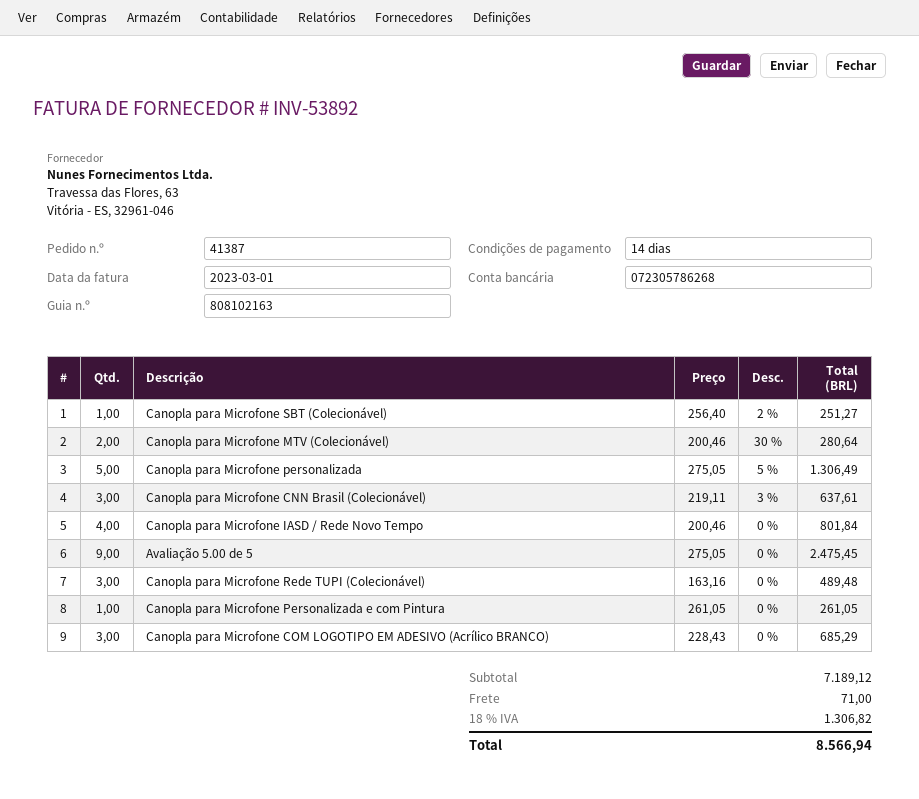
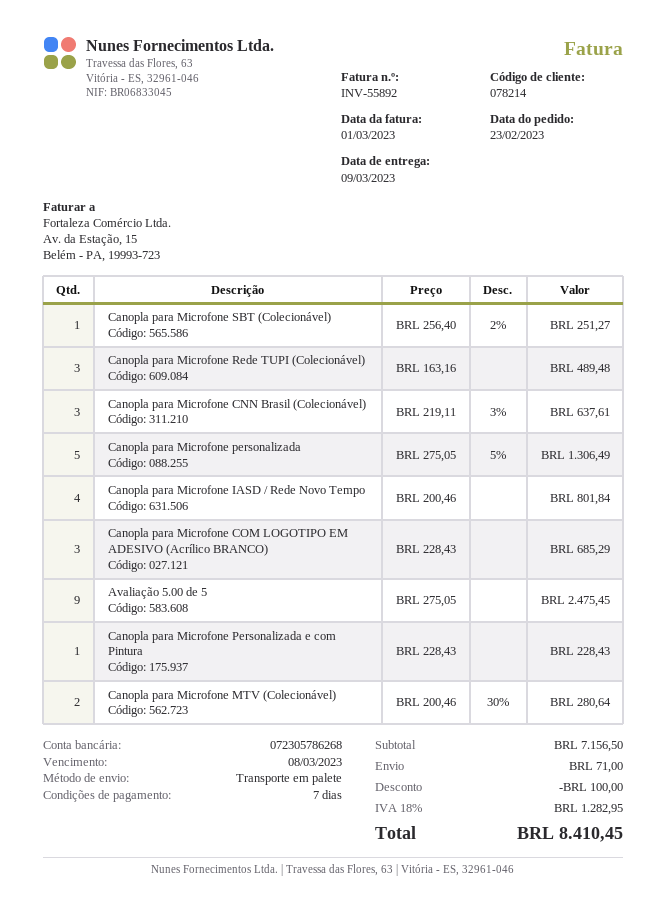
invoice number: INV-53892 -> INV-55892
payment terms: 14 days -> 7 days
Canopla para Microfone Personalizada e com Pintura: 1 x 261.05 = 261.05 -> 1 x 228.43 = 228.43
subtotal: 7189.12 -> 7156.50
discount: none -> 100.00
tax: 18% = 1306.82 -> 18% = 1282.95
total: 8566.94 -> 8410.45

